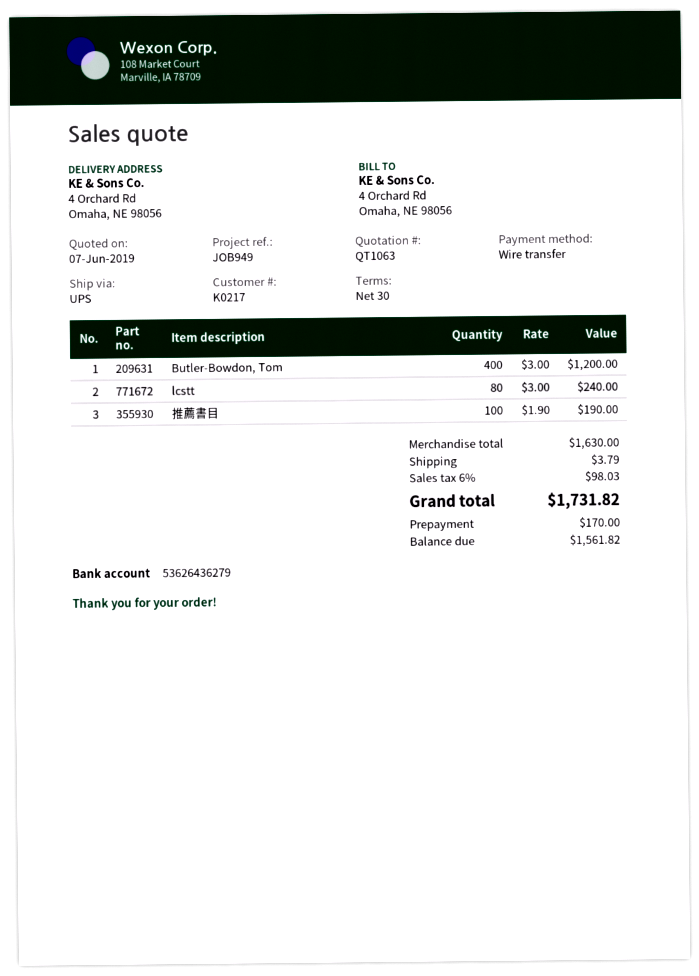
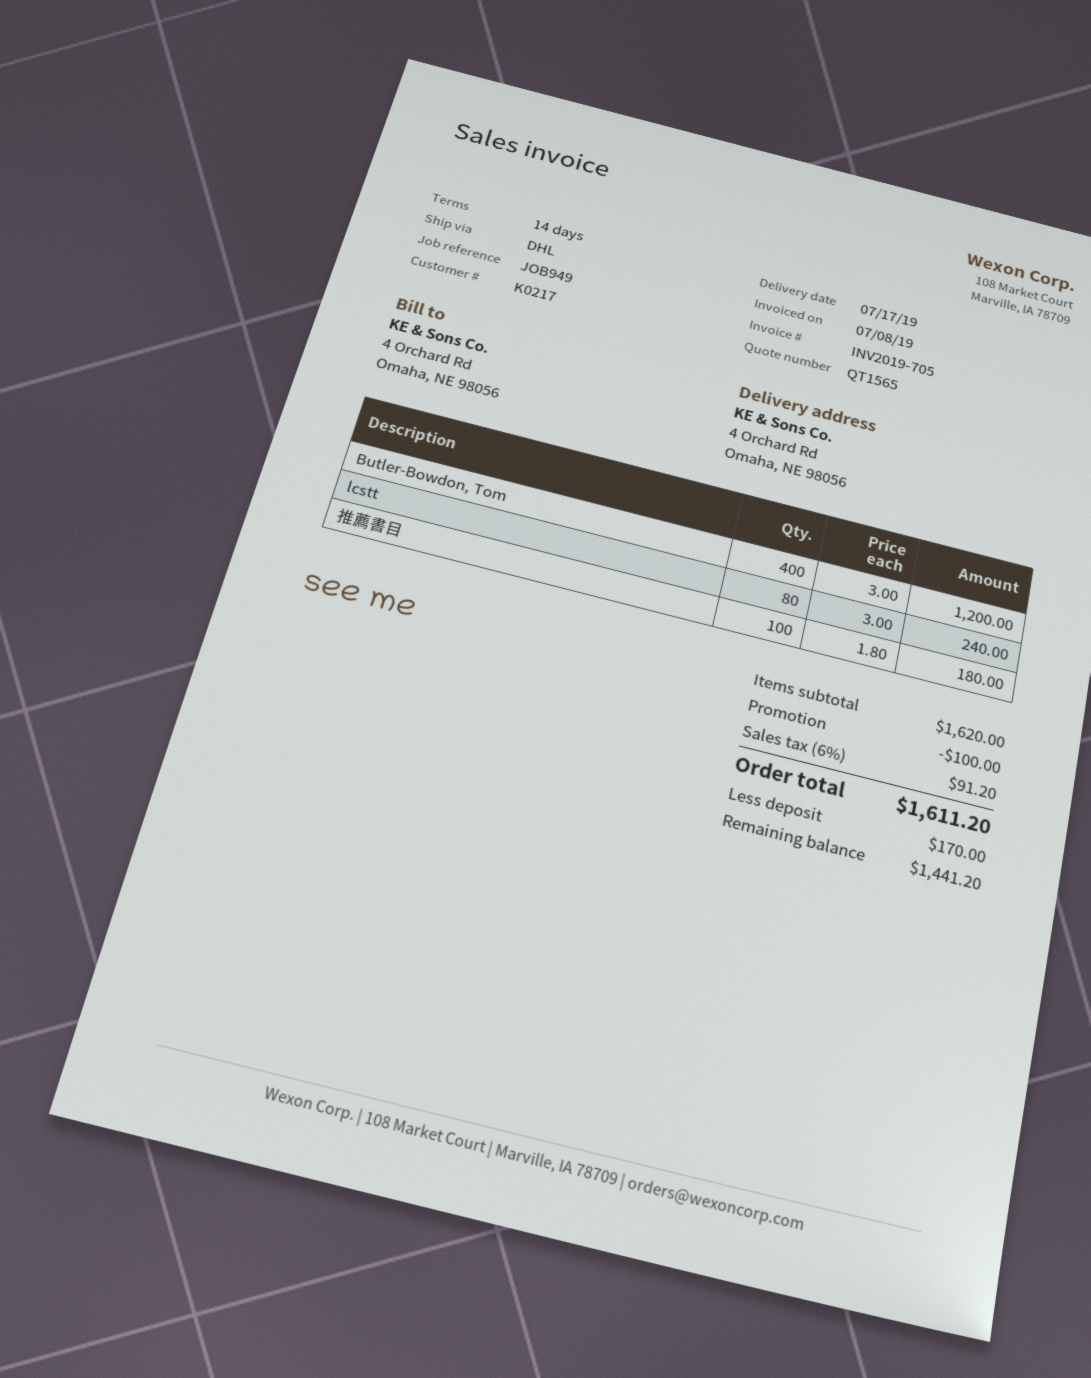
quote number: QT1063 -> QT1565
payment terms: 30 days -> 14 days
shipping method: UPS -> DHL
推薦書目: 100 x 1.90 = 190.00 -> 100 x 1.80 = 180.00
subtotal: 1630.00 -> 1620.00
discount: none -> 100.00
shipping: 3.79 -> none
tax: 6% = 98.03 -> 6% = 91.20
total: 1731.82 -> 1611.20
balance: 1561.82 -> 1441.20

